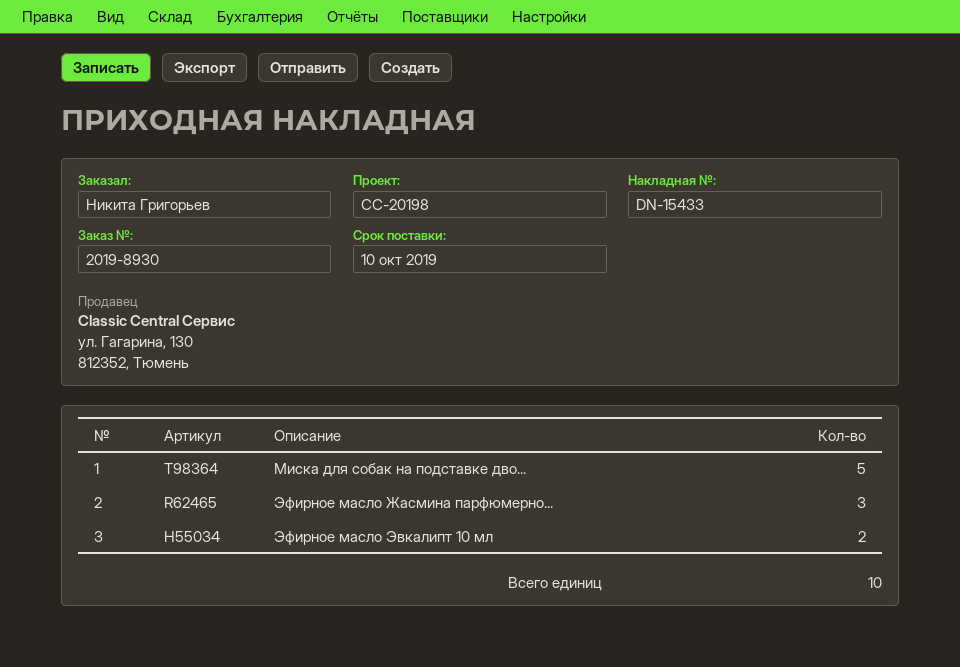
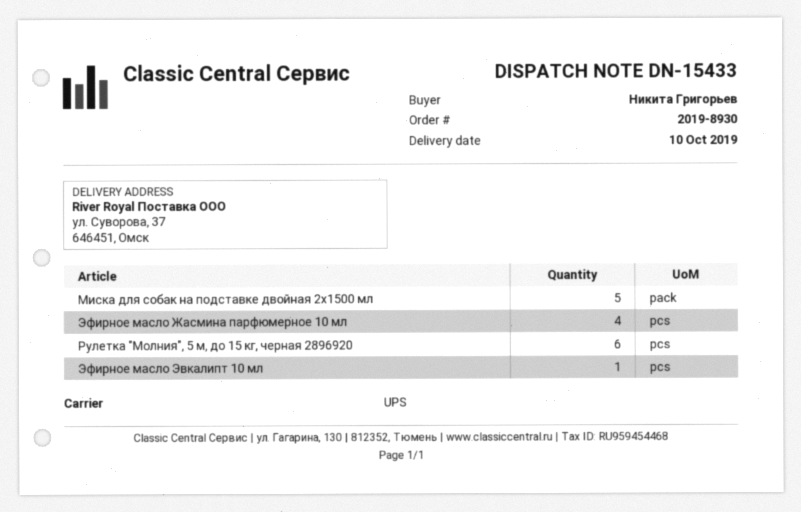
Эфирное масло Жасмина парфюмерно...: 3 -> 4
Эфирное масло Эвкалипт 10 мл: 2 -> 1
Рулетка "Молния", 5 м, до 15 кг, черная 2896920: none -> 6

